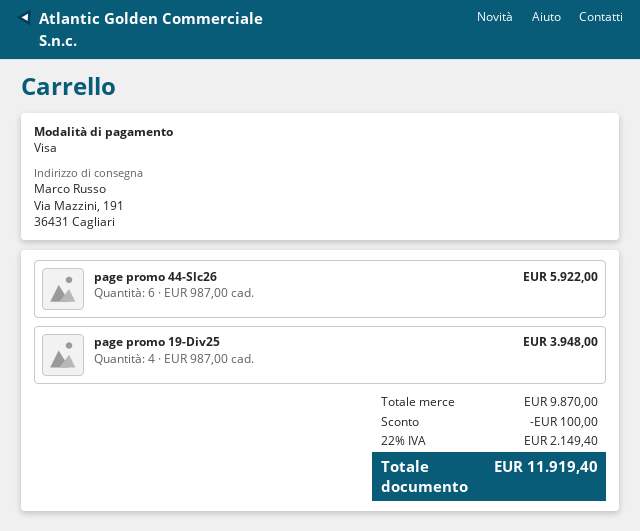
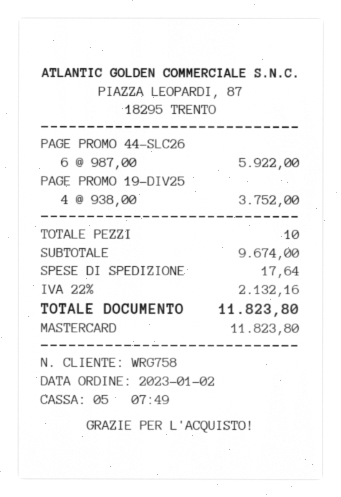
payment method: Visa -> Mastercard
page promo 19-Div25: 4 x 987.00 = 3948.00 -> 4 x 938.00 = 3752.00
subtotal: 9870.00 -> 9674.00
discount: 100.00 -> none
shipping: none -> 17.64
tax: 22% = 2149.40 -> 22% = 2132.16
total: 11919.40 -> 11823.80

